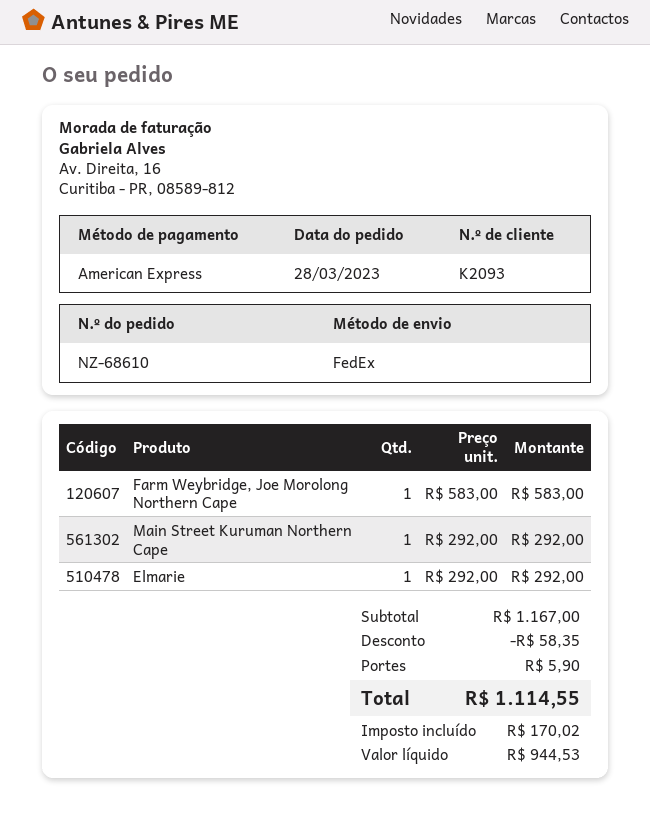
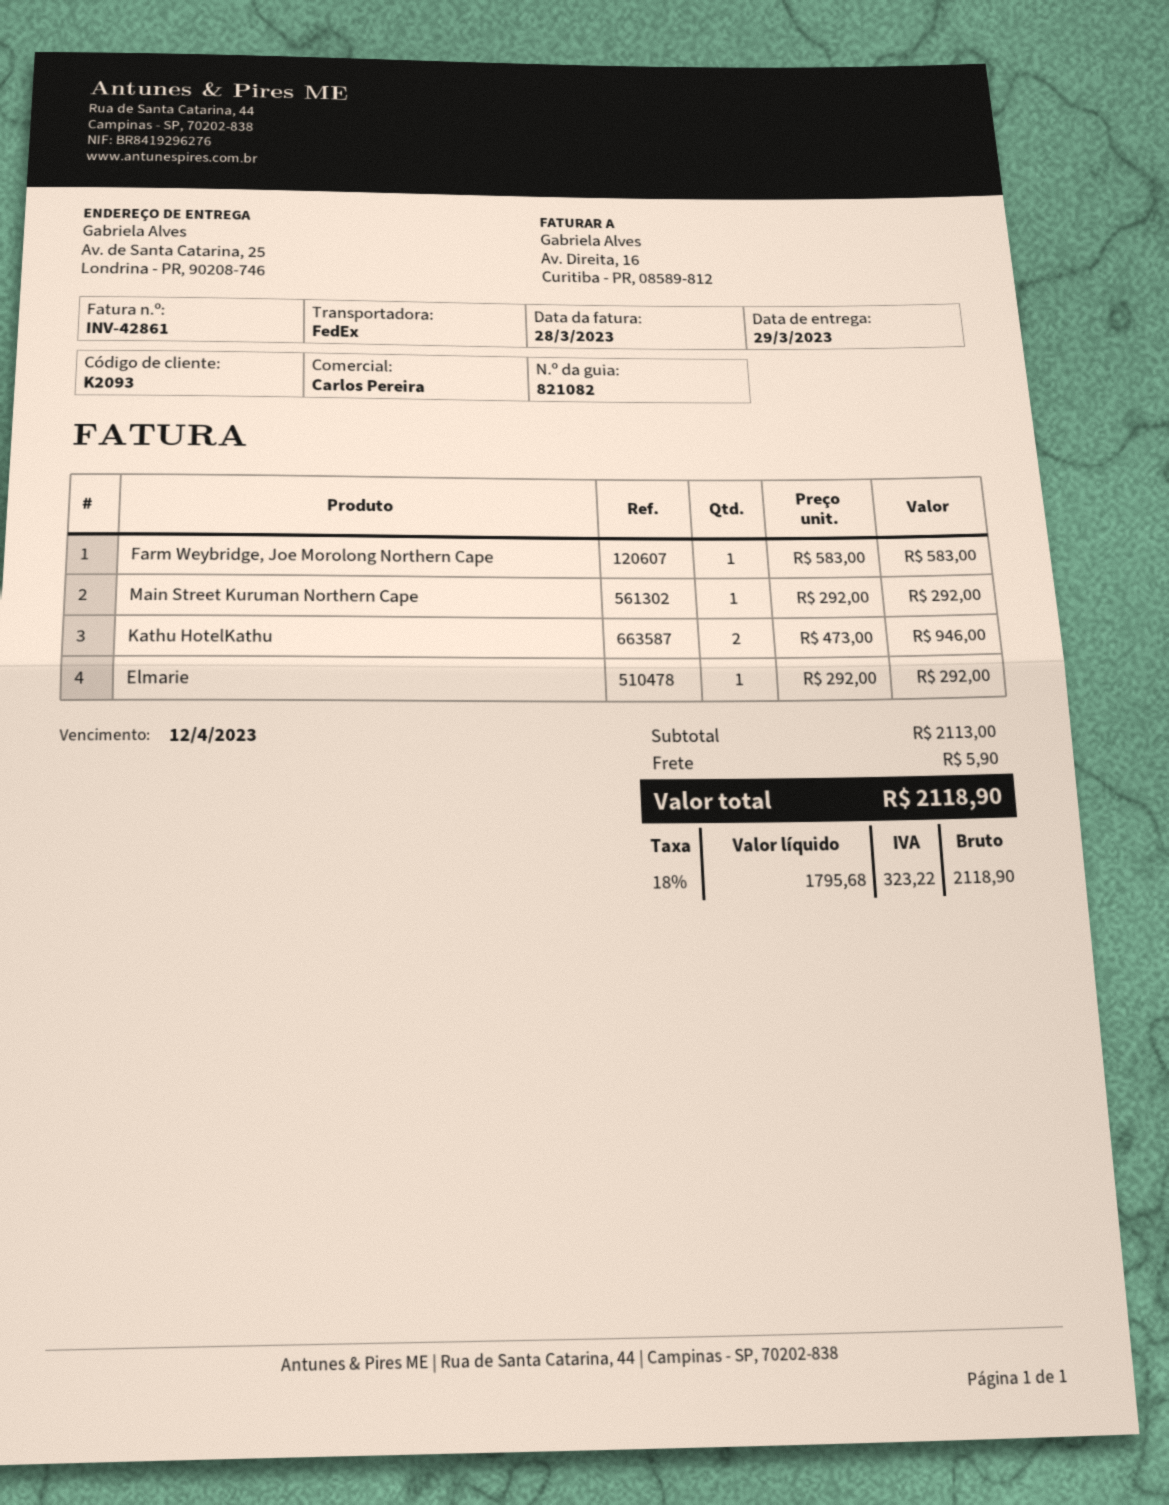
Kathu HotelKathu: none -> 2 x 473.00 = 946.00
subtotal: 1167.00 -> 2113.00
discount: 58.35 -> none
net: 944.53 -> 1795.68
tax: 170.02 -> 323.22
total: 1114.55 -> 2118.90

